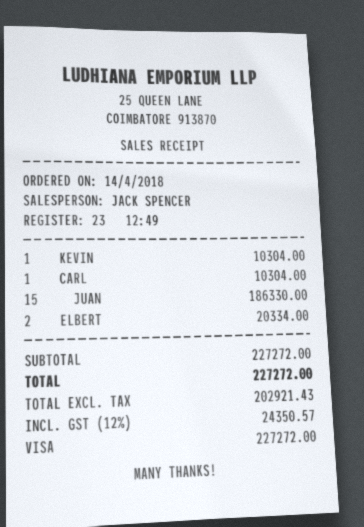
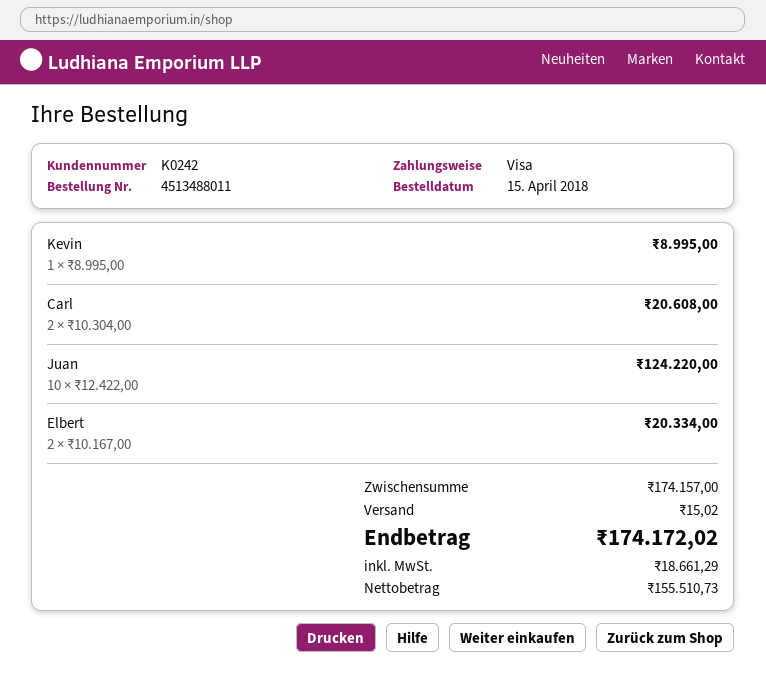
order date: 2018-04-14 -> 2018-04-15
KEVIN: 1 for 10304.00 -> 1 for 8995.00
CARL: 1 for 10304.00 -> 2 for 20608.00
JUAN: 15 for 186330.00 -> 10 for 124220.00
subtotal: 227272.00 -> 174157.00
shipping: none -> 15.02
net: 202921.43 -> 155510.73
tax: 24350.57 -> 18661.29
total: 227272.00 -> 174172.02

